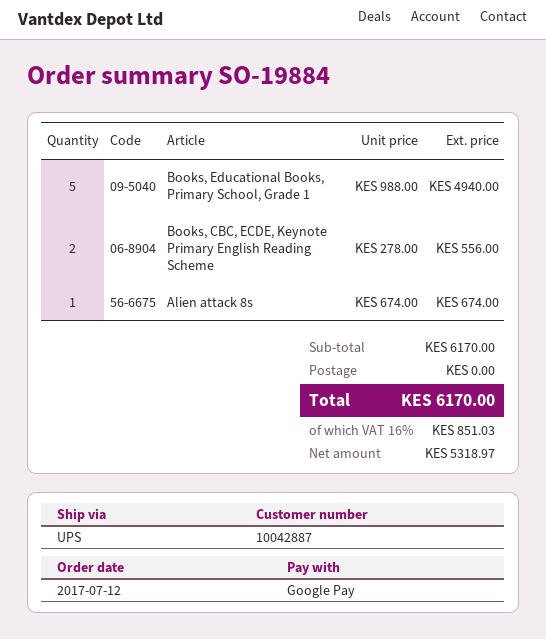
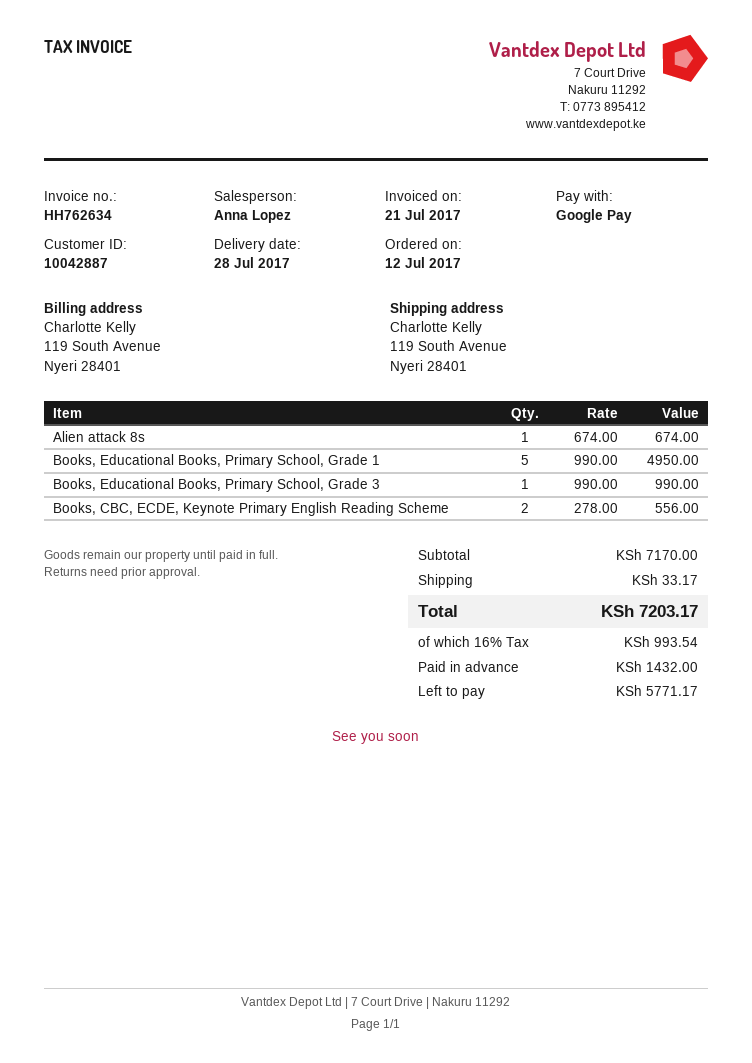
Books, Educational Books, Primary School, Grade 1: 5 x 988.00 = 4940.00 -> 5 x 990.00 = 4950.00
Books, Educational Books, Primary School, Grade 3: none -> 1 x 990.00 = 990.00
subtotal: 6170.00 -> 7170.00
shipping: 0.00 -> 33.17
tax: 16% = 851.03 -> 16% = 993.54
total: 6170.00 -> 7203.17

